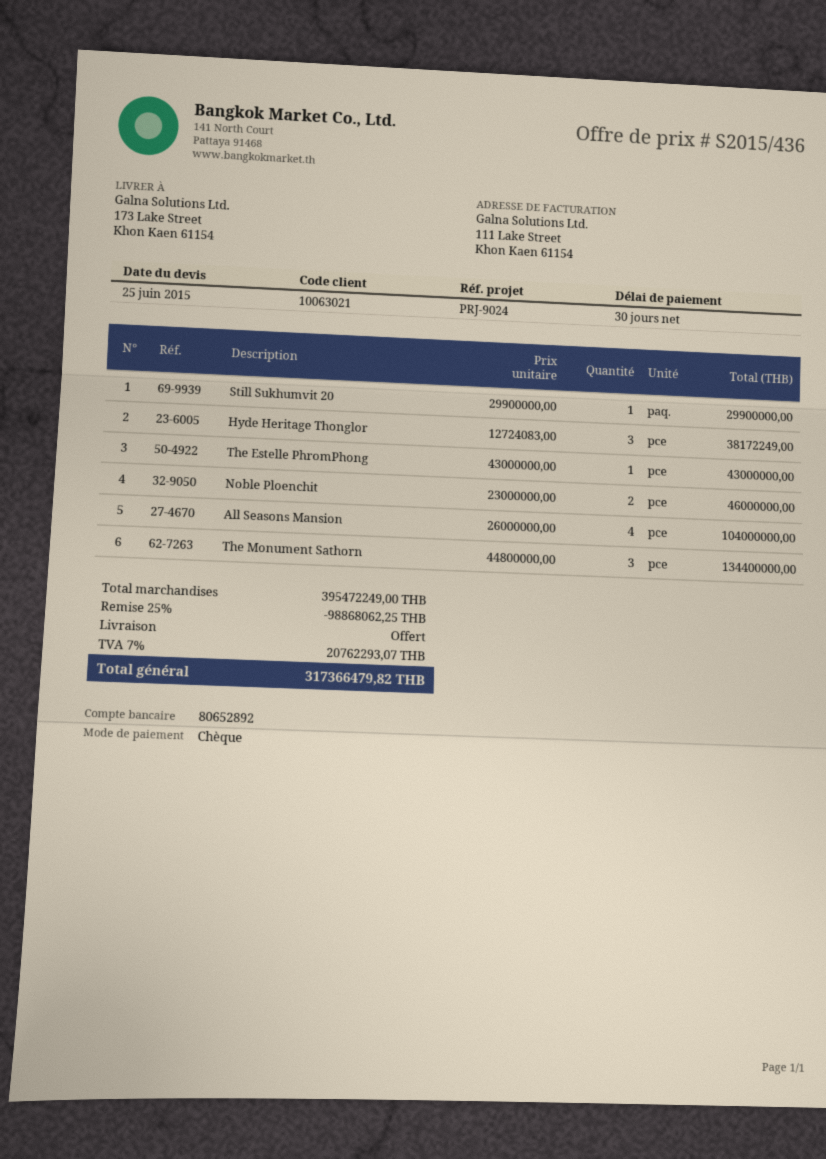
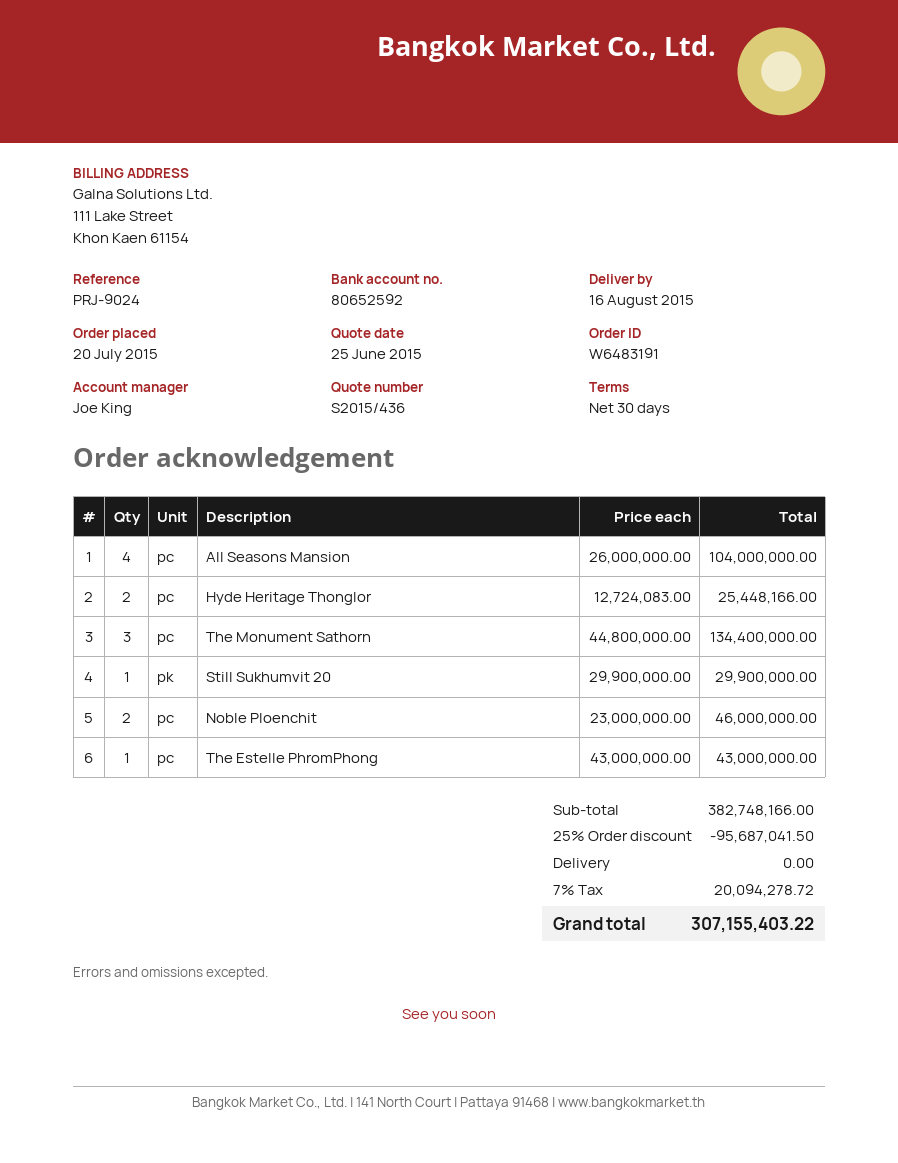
bank account: 80652892 -> 80652592
Hyde Heritage Thonglor: 3 x 12724083.00 = 38172249.00 -> 2 x 12724083.00 = 25448166.00
subtotal: 395472249.00 -> 382748166.00
discount: 25% = 98868062.25 -> 25% = 95687041.50
tax: 7% = 20762293.07 -> 7% = 20094278.72
total: 317366479.82 -> 307155403.22

